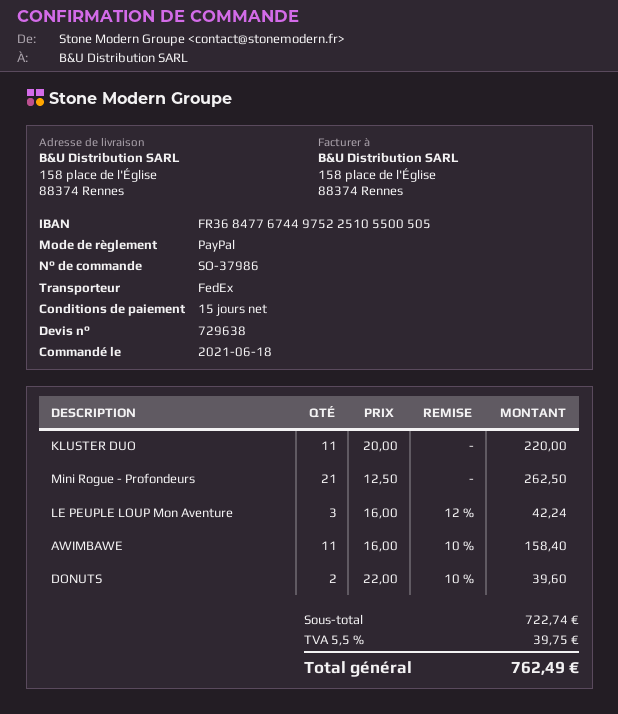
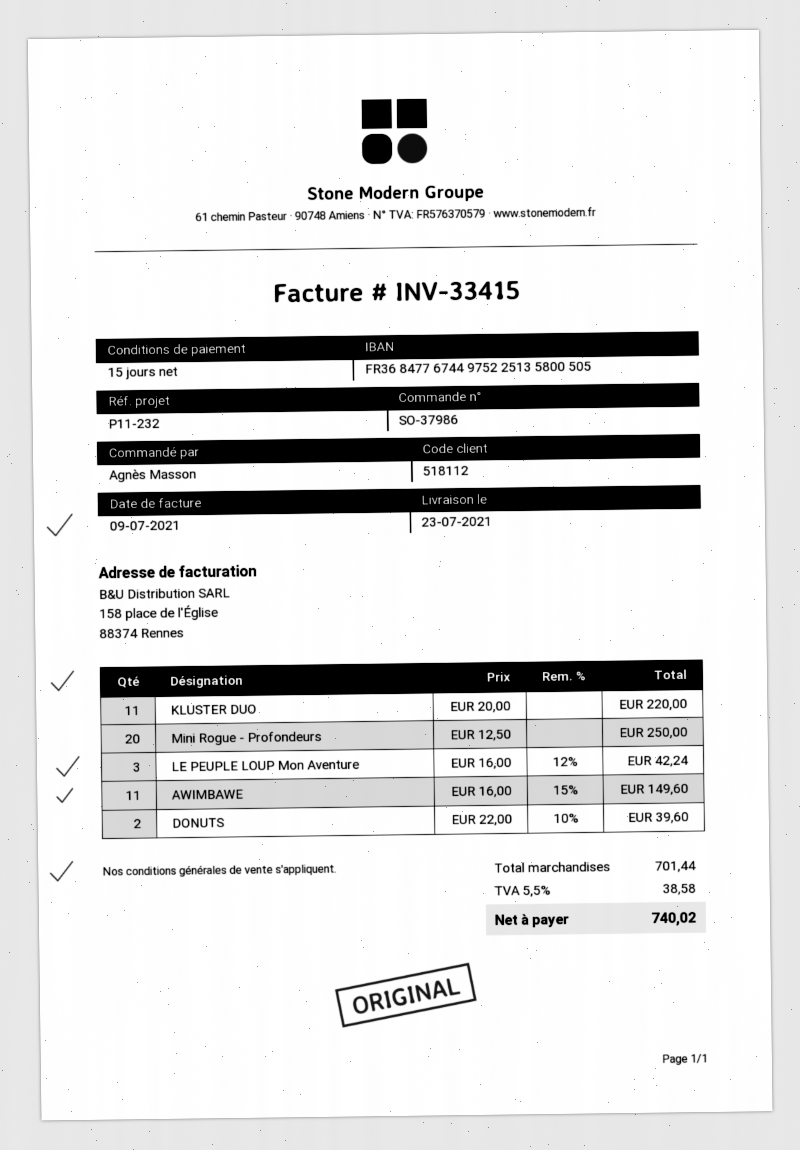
bank account: FR3684776744975225105500505 -> FR3684776744975225135800505
Mini Rogue - Profondeurs: 21 x 12.50 = 262.50 -> 20 x 12.50 = 250.00
AWIMBAWE: 11 x 16.00 - 10% = 158.40 -> 11 x 16.00 - 15% = 149.60
subtotal: 722.74 -> 701.44
tax: 5.5% = 39.75 -> 5.5% = 38.58
total: 762.49 -> 740.02

